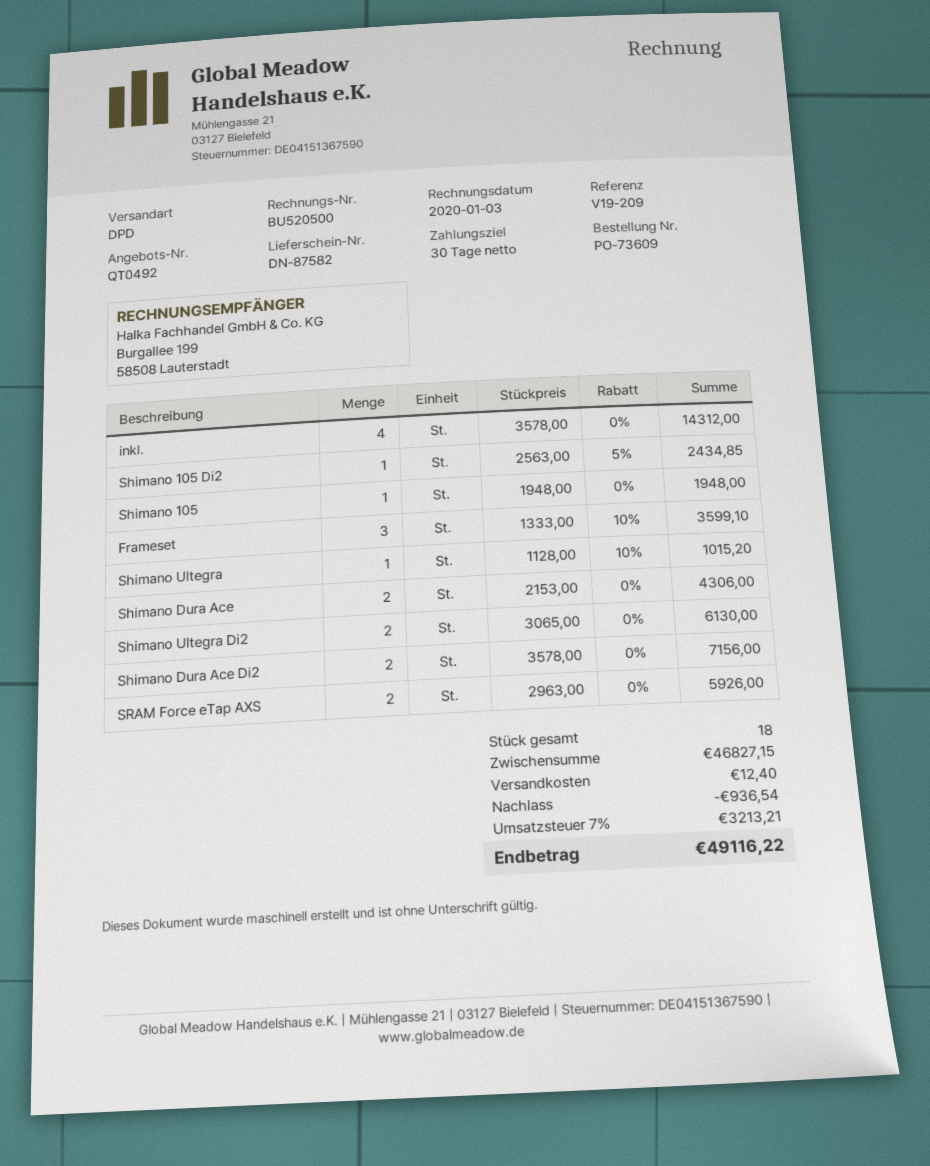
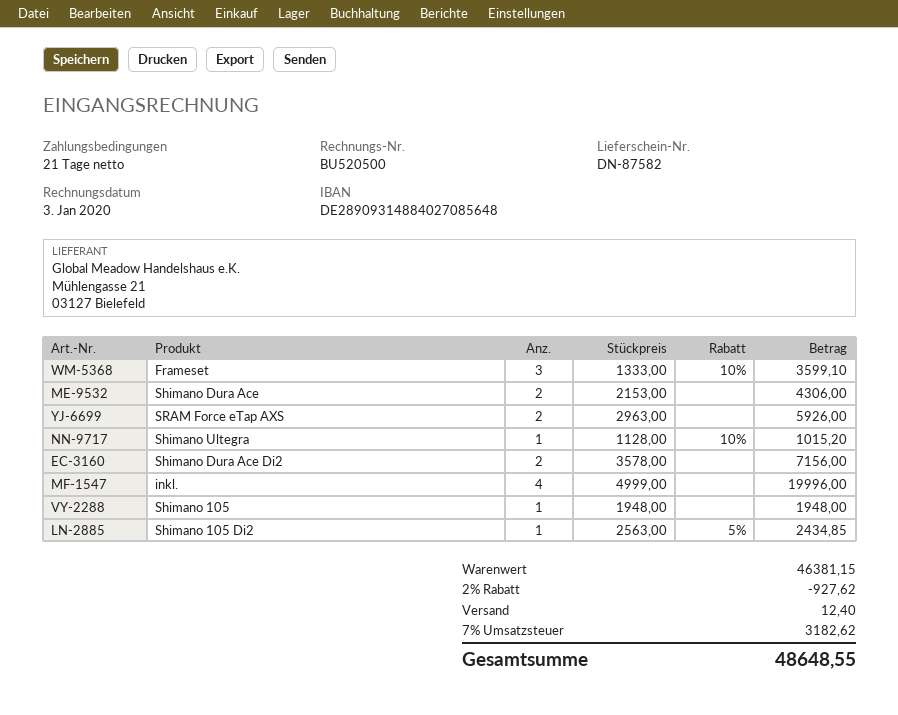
payment terms: 30 days -> 21 days
inkl.: 4 x 3578.00 = 14312.00 -> 4 x 4999.00 = 19996.00
Shimano Ultegra Di2: 2 x 3065.00 = 6130.00 -> none
subtotal: 46827.15 -> 46381.15
discount: 936.54 -> 927.62
tax: 7% = 3213.21 -> 7% = 3182.62
total: 49116.22 -> 48648.55

